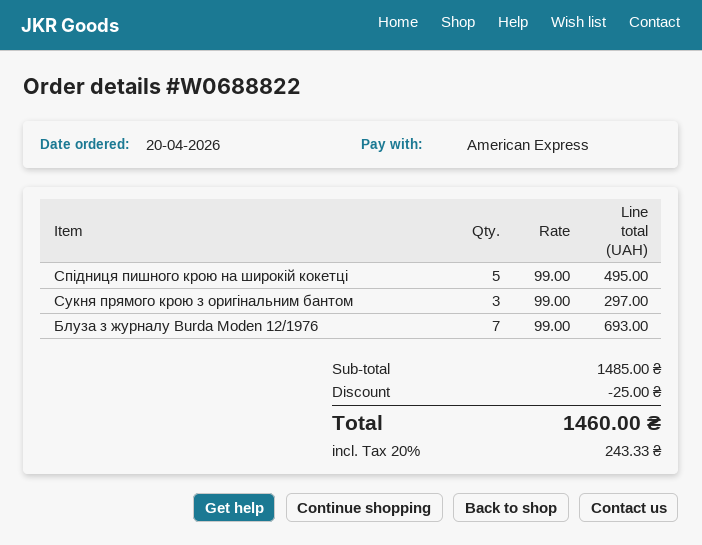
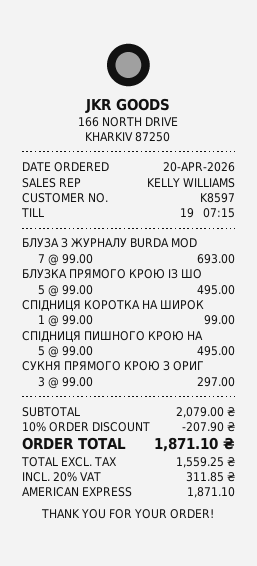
БЛУЗКА ПРЯМОГО КРОЮ ІЗ ШО: none -> 5 x 99.00 = 495.00
СПІДНИЦЯ КОРОТКА НА ШИРОК: none -> 1 x 99.00 = 99.00
subtotal: 1485.00 -> 2079.00
discount: 25.00 -> 207.90
tax: 20% = 243.33 -> 20% = 311.85
total: 1460.00 -> 1871.10

